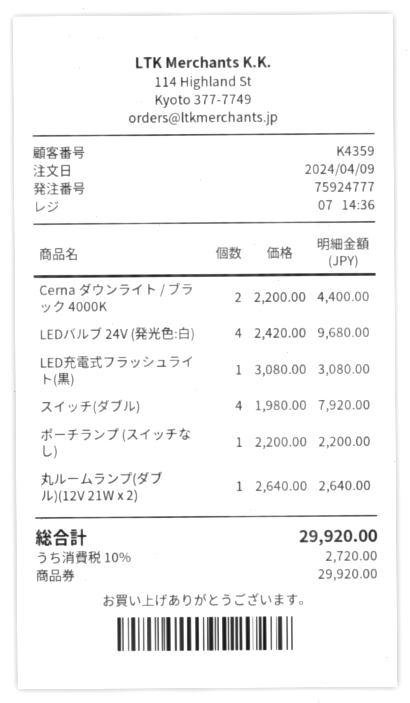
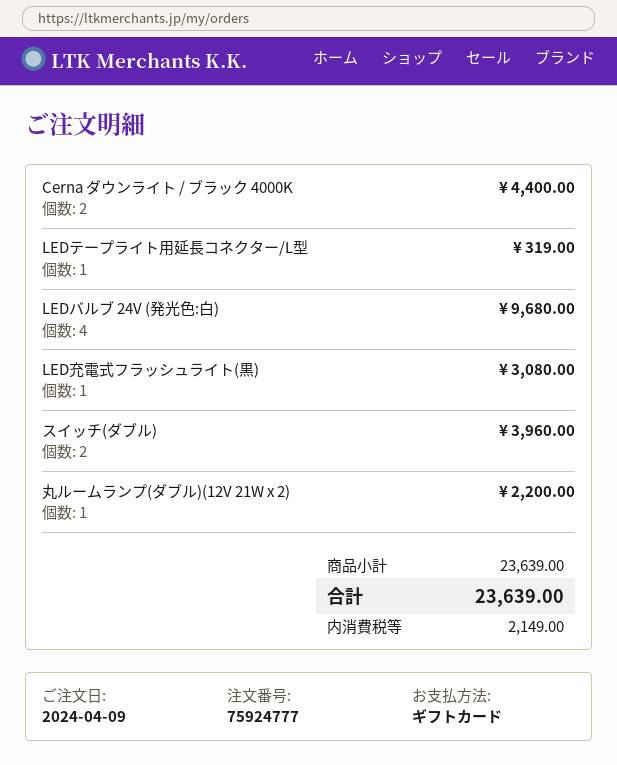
スイッチ(ダブル): 4 for 7920.00 -> 2 for 3960.00
ポーチランプ (スイッチなし): 1 for 2200.00 -> none
丸ルームランプ(ダブル)(12V 21W x 2): 1 for 2640.00 -> 1 for 2200.00
LEDテープライト用延長コネクター/L型: none -> 1 for 319.00
tax: 2720.00 -> 2149.00
total: 29920.00 -> 23639.00

